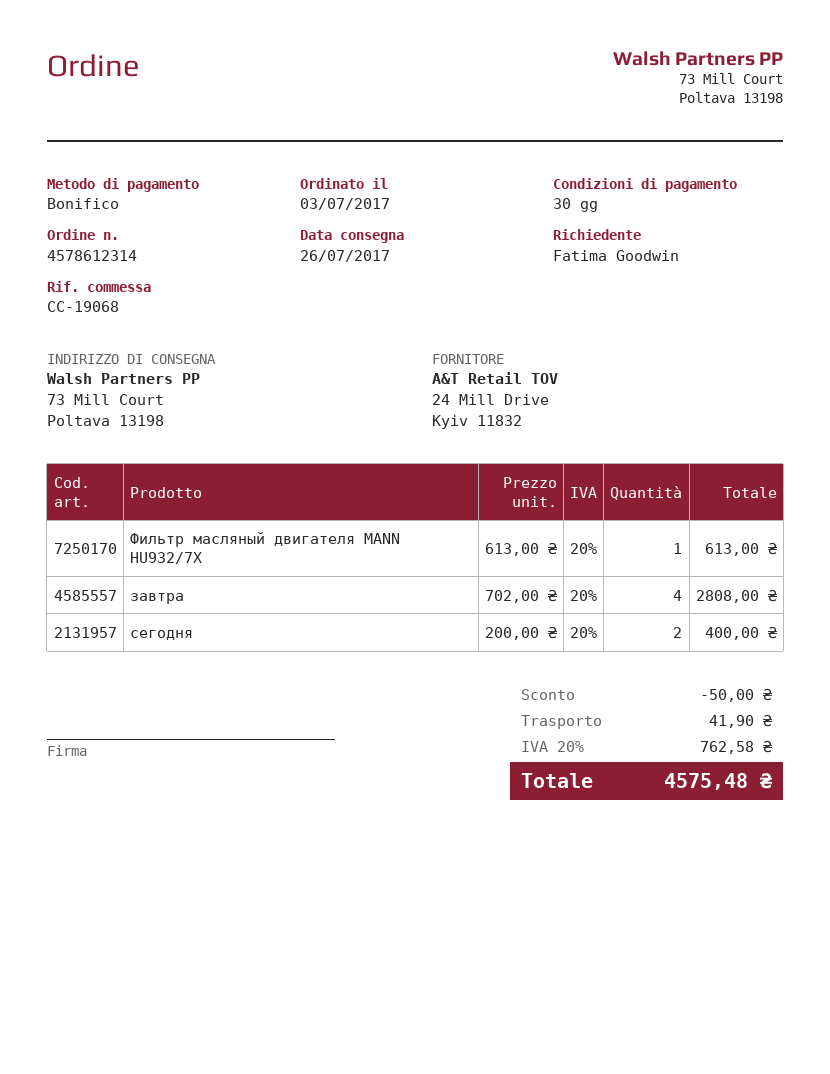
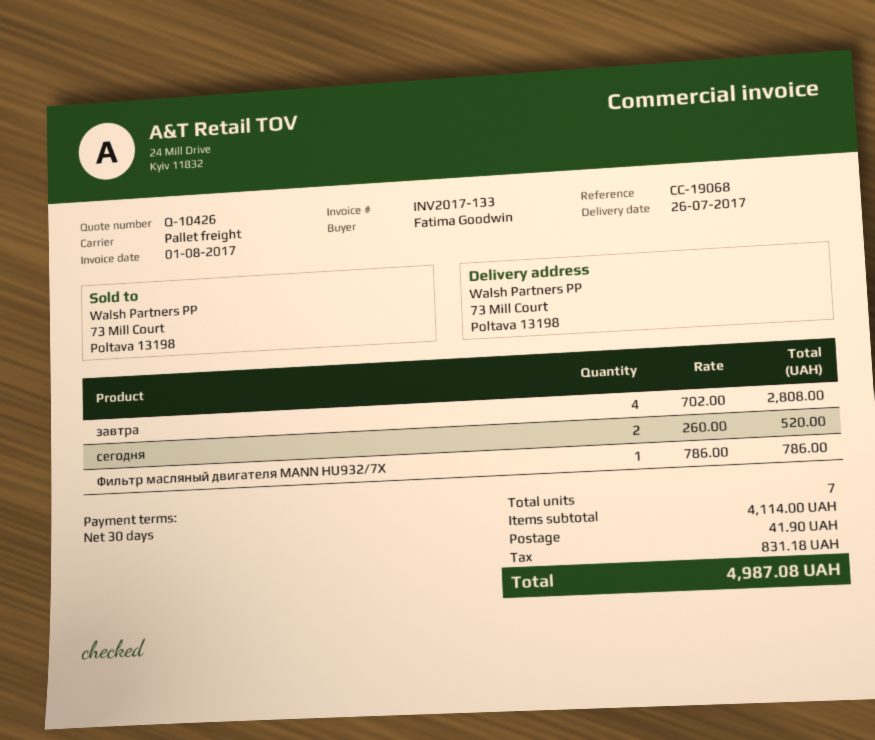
Фильтр масляный двигателя MANN HU932/7X: 1 x 613.00 = 613.00 -> 1 x 786.00 = 786.00
сегодня: 2 x 200.00 = 400.00 -> 2 x 260.00 = 520.00
discount: 50.00 -> none
tax: 762.58 -> 831.18
total: 4575.48 -> 4987.08

